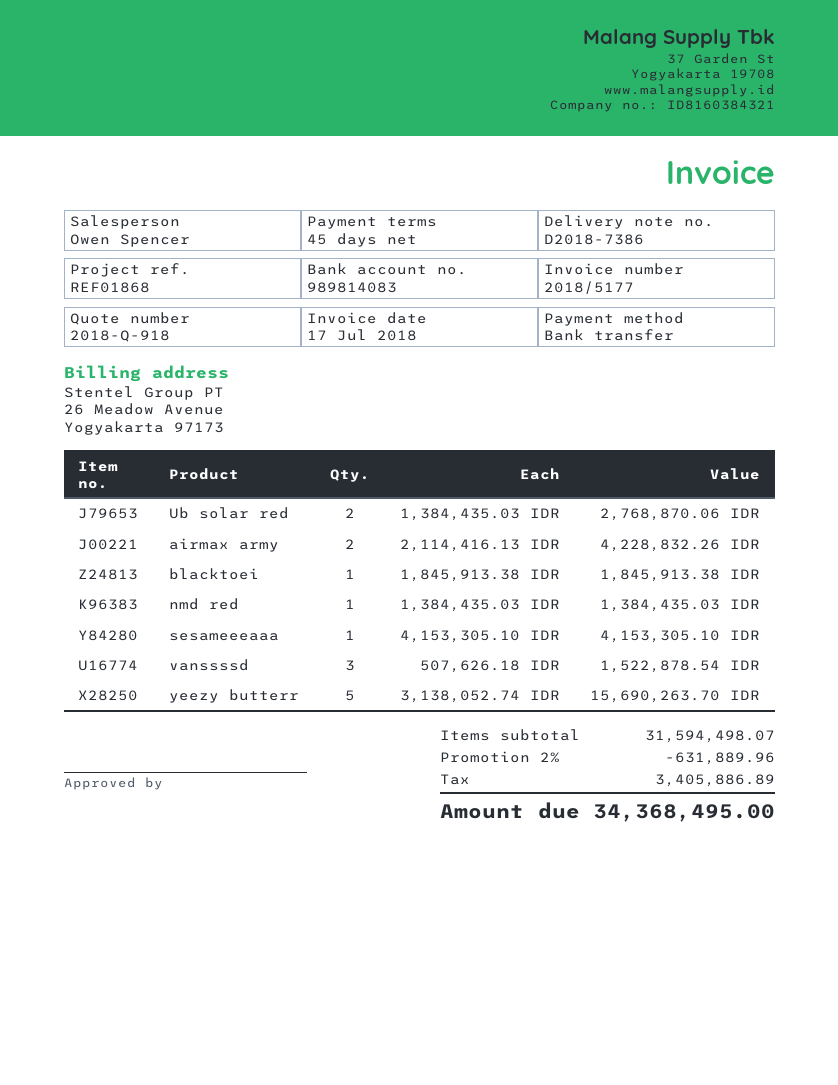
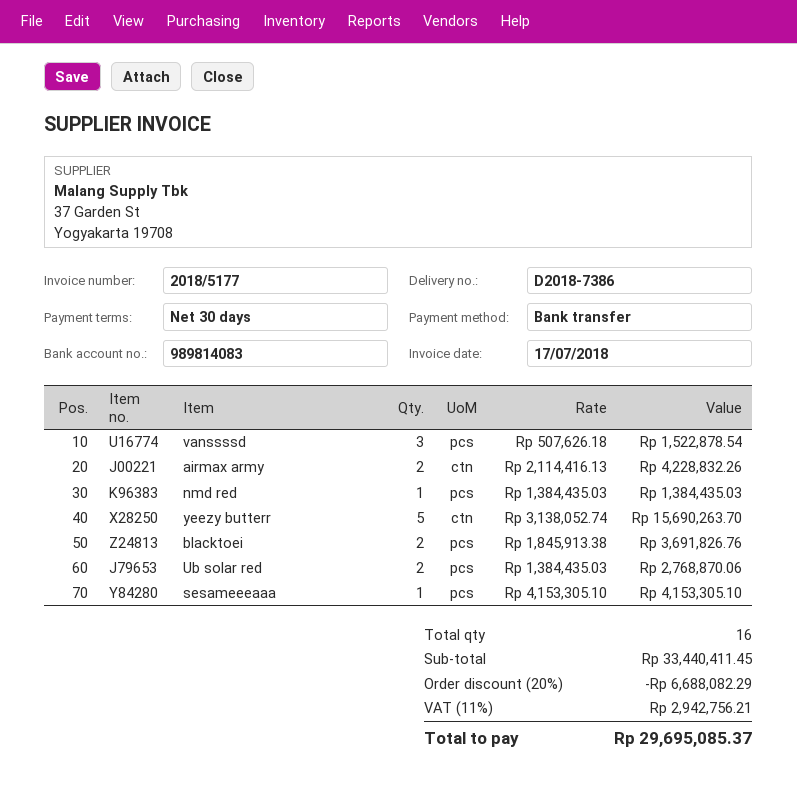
payment terms: 45 days -> 30 days
blacktoei: 1 x 1845913.38 = 1845913.38 -> 2 x 1845913.38 = 3691826.76
subtotal: 31594498.07 -> 33440411.45
discount: 2% = 631889.96 -> 20% = 6688082.29
tax: 3405886.89 -> 2942756.21
total: 34368495.00 -> 29695085.37

